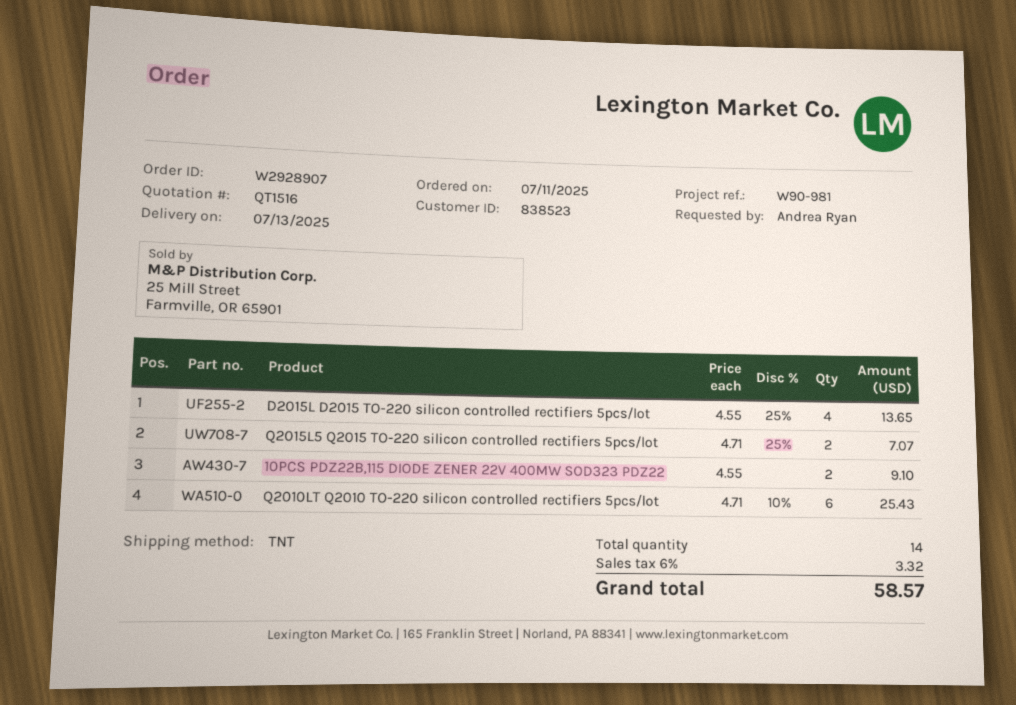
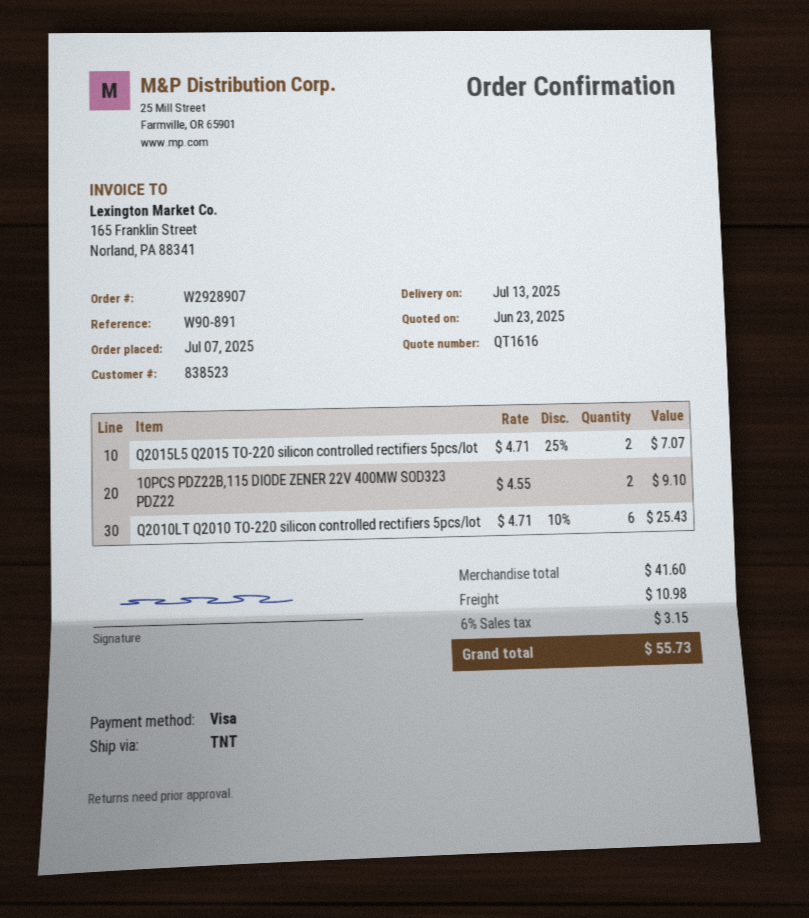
quote number: QT1516 -> QT1616
order date: 2025-07-11 -> 2025-07-07
reference: W90-981 -> W90-891
D2015L D2015 TO-220 silicon controlled rectifiers 5pcs/lot: 4 x 4.55 - 25% = 13.65 -> none
shipping: none -> 10.98
tax: 6% = 3.32 -> 6% = 3.15
total: 58.57 -> 55.73

